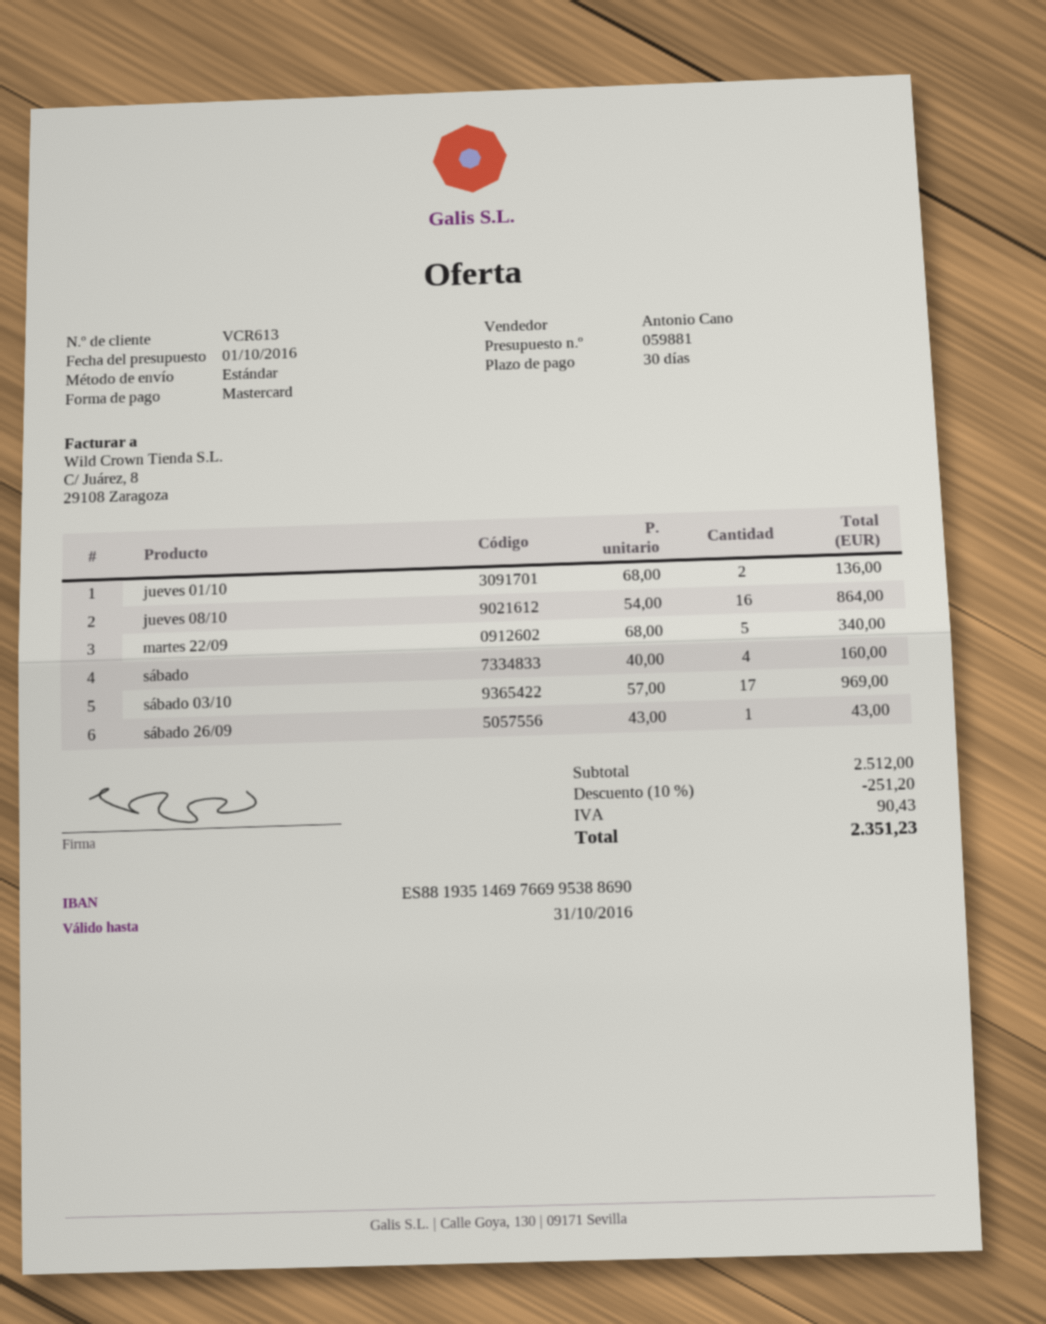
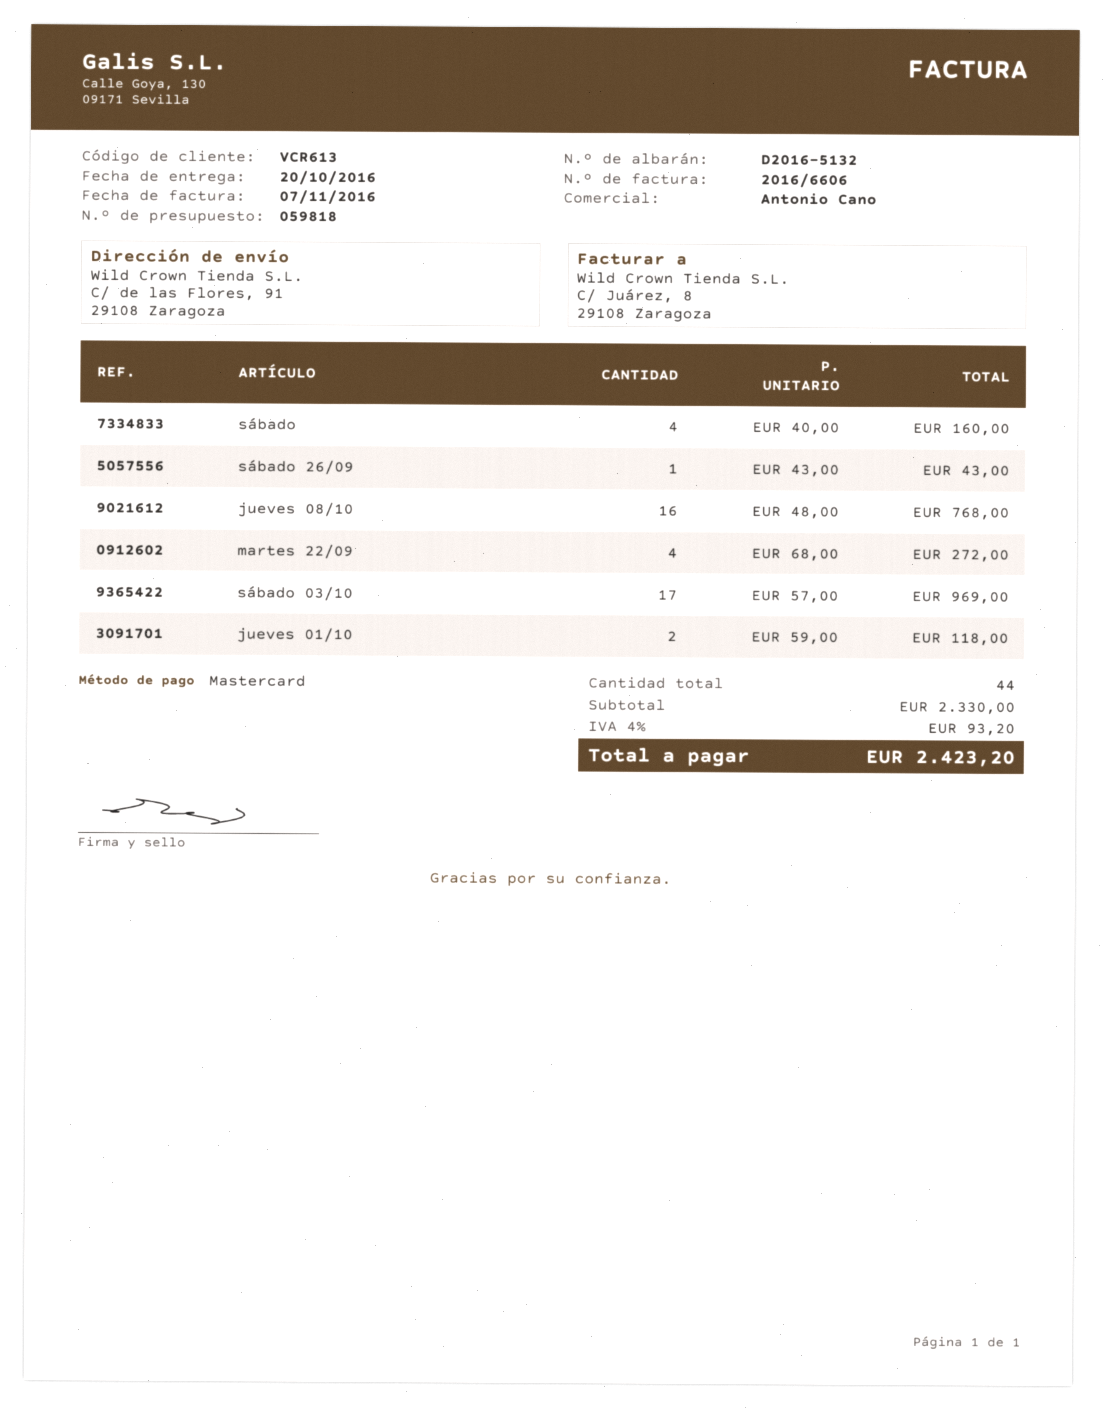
quote number: 059881 -> 059818
jueves 01/10: 2 x 68.00 = 136.00 -> 2 x 59.00 = 118.00
jueves 08/10: 16 x 54.00 = 864.00 -> 16 x 48.00 = 768.00
martes 22/09: 5 x 68.00 = 340.00 -> 4 x 68.00 = 272.00
subtotal: 2512.00 -> 2330.00
discount: 10% = 251.20 -> none
tax: 90.43 -> 93.20
total: 2351.23 -> 2423.20

